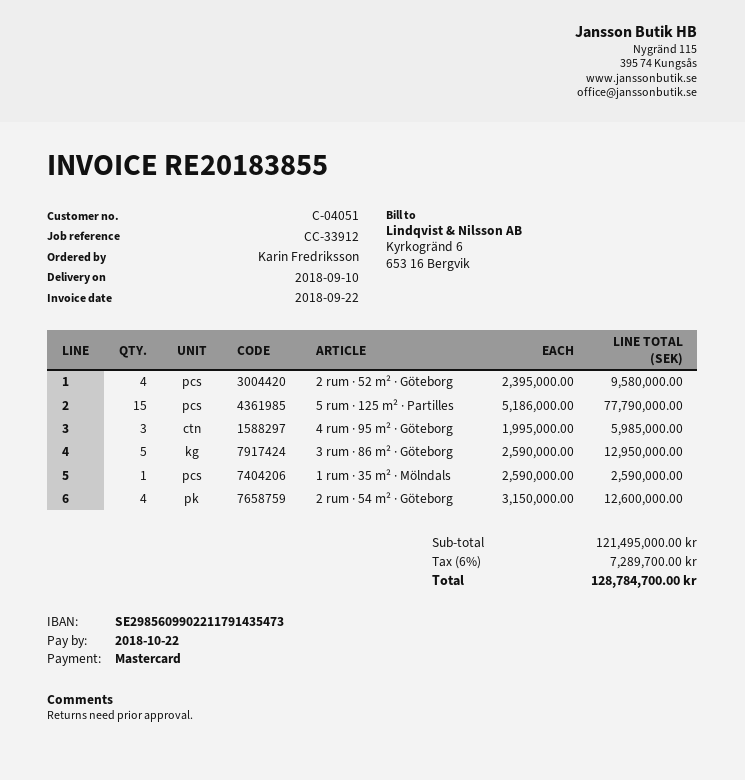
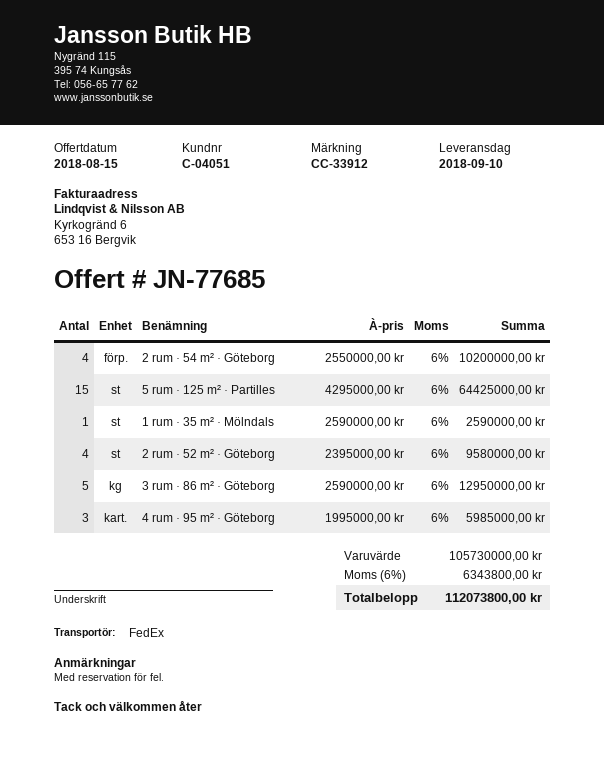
5 rum · 125 m² · Partilles: 15 x 5186000.00 = 77790000.00 -> 15 x 4295000.00 = 64425000.00
2 rum · 54 m² · Göteborg: 4 x 3150000.00 = 12600000.00 -> 4 x 2550000.00 = 10200000.00
subtotal: 121495000.00 -> 105730000.00
tax: 6% = 7289700.00 -> 6% = 6343800.00
total: 128784700.00 -> 112073800.00

